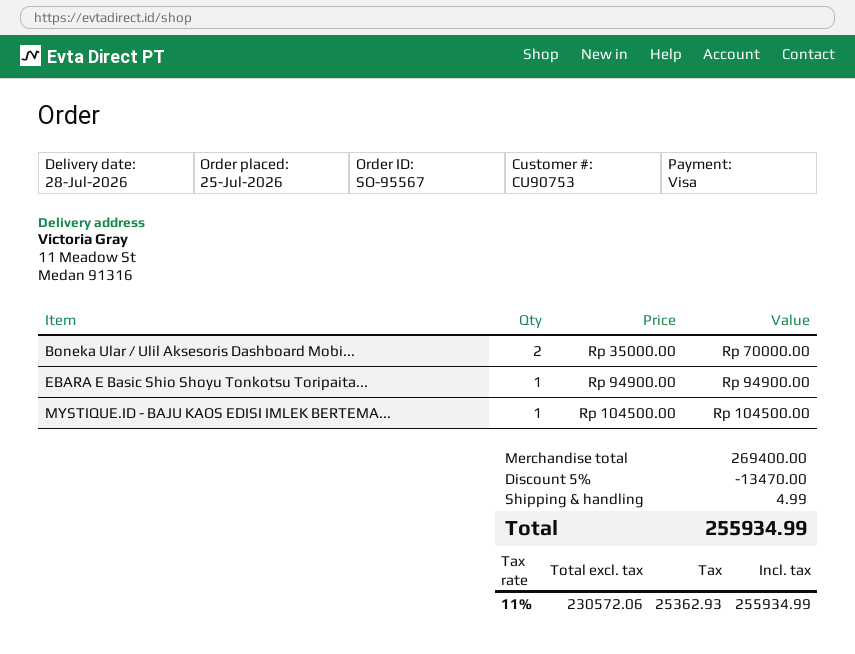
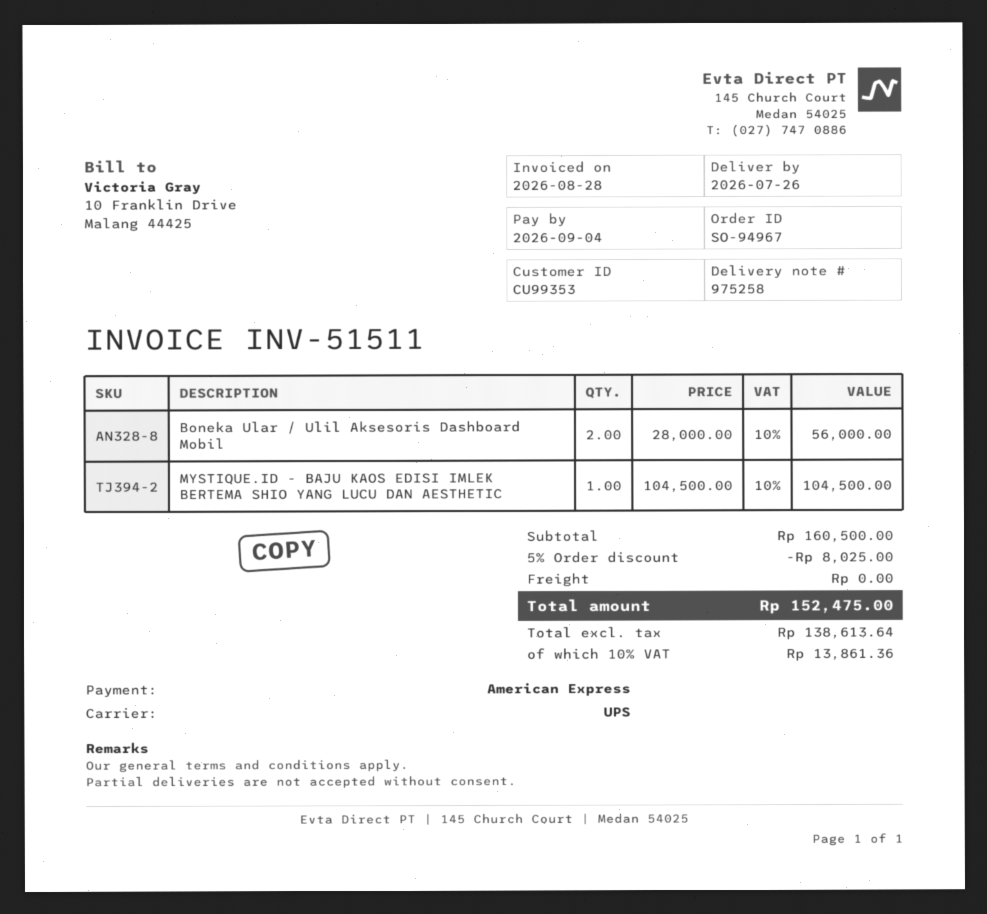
order number: SO-95567 -> SO-94967
delivery date: 2026-07-28 -> 2026-07-26
customer number: CU90753 -> CU99353
payment method: Visa -> American Express
Boneka Ular / Ulil Aksesoris Dashboard Mobi...: 2 x 35000.00 = 70000.00 -> 2 x 28000.00 = 56000.00
EBARA E Basic Shio Shoyu Tonkotsu Toripaita...: 1 x 94900.00 = 94900.00 -> none
subtotal: 269400.00 -> 160500.00
discount: 5% = 13470.00 -> 5% = 8025.00
shipping: 4.99 -> 0.00
net: 230572.06 -> 138613.64
tax: 11% = 25362.93 -> 10% = 13861.36
total: 255934.99 -> 152475.00

